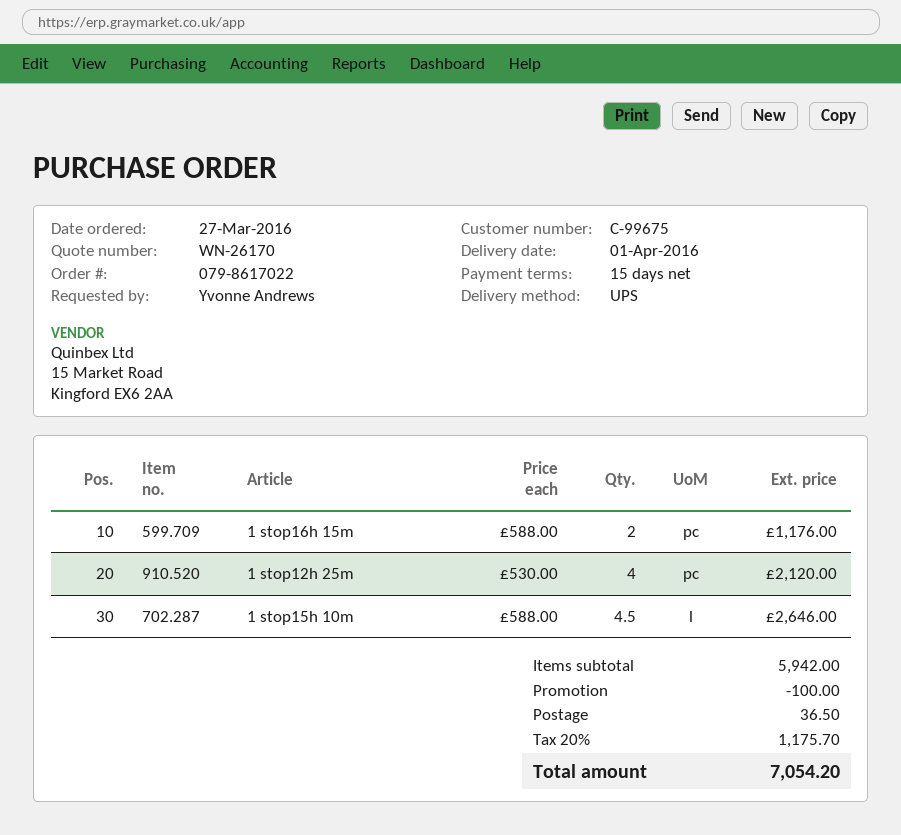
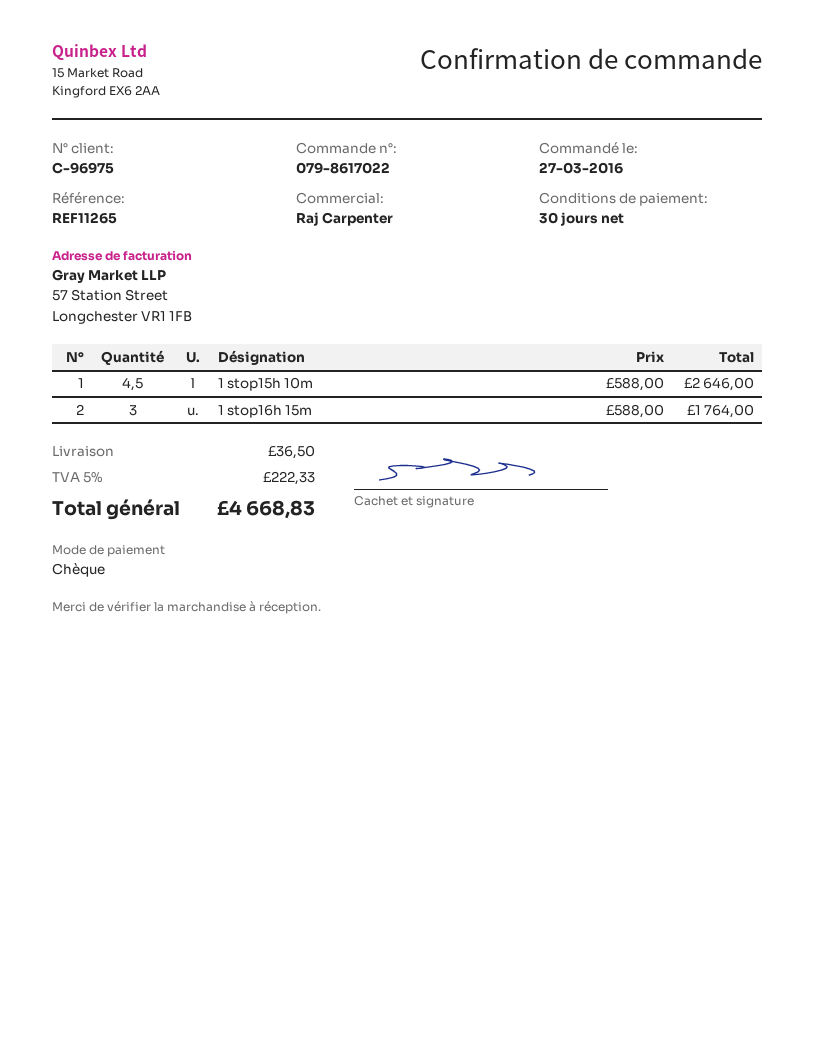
payment terms: 15 days -> 30 days
customer number: C-99675 -> C-96975
1 stop16h 15m: 2 x 588.00 = 1176.00 -> 3 x 588.00 = 1764.00
1 stop12h 25m: 4 x 530.00 = 2120.00 -> none
discount: 100.00 -> none
tax: 20% = 1175.70 -> 5% = 222.33
total: 7054.20 -> 4668.83

